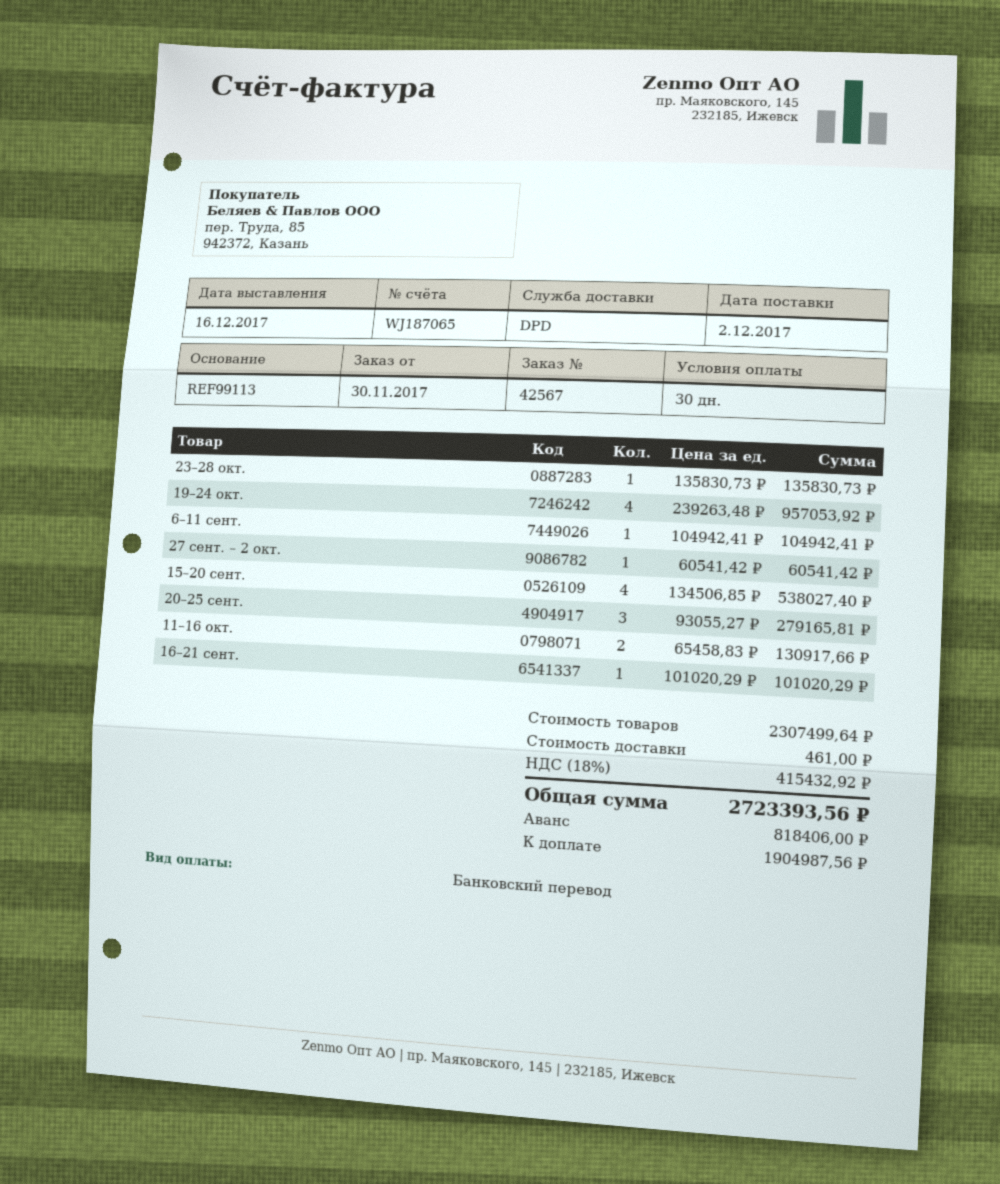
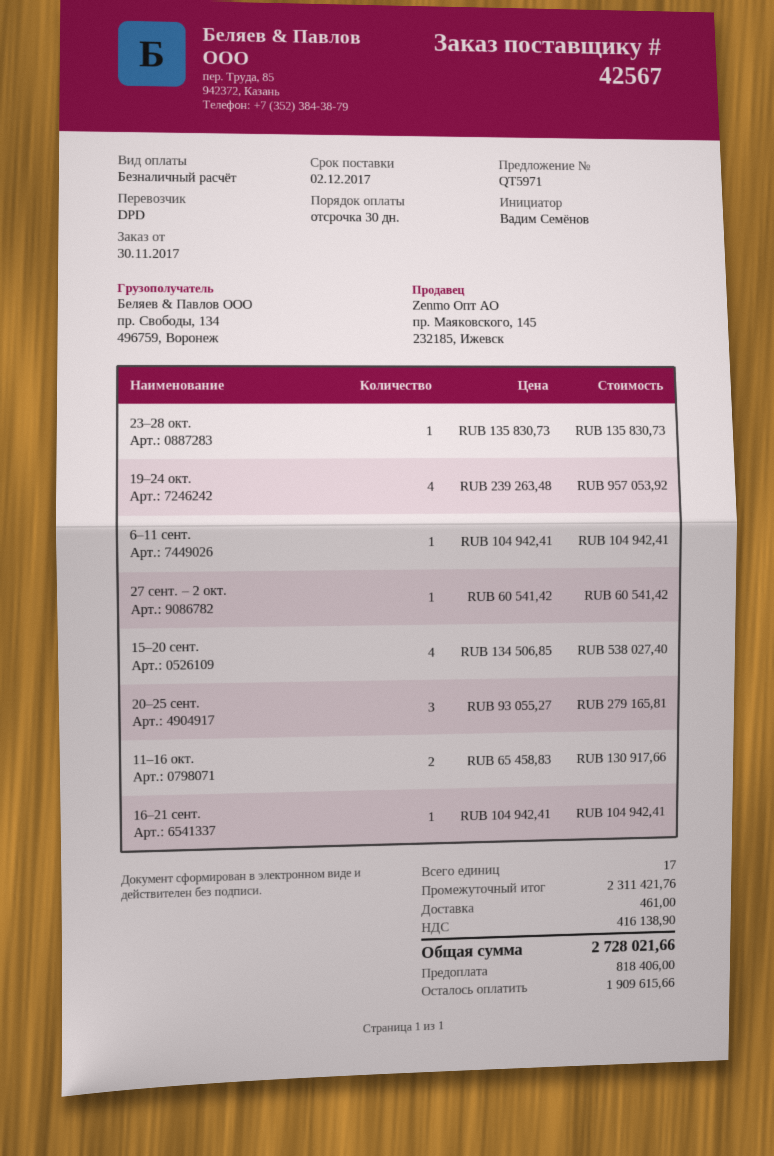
16–21 сент.: 1 x 101020.29 = 101020.29 -> 1 x 104942.41 = 104942.41
subtotal: 2307499.64 -> 2311421.76
tax: 415432.92 -> 416138.90
total: 2723393.56 -> 2728021.66
balance: 1904987.56 -> 1909615.66

